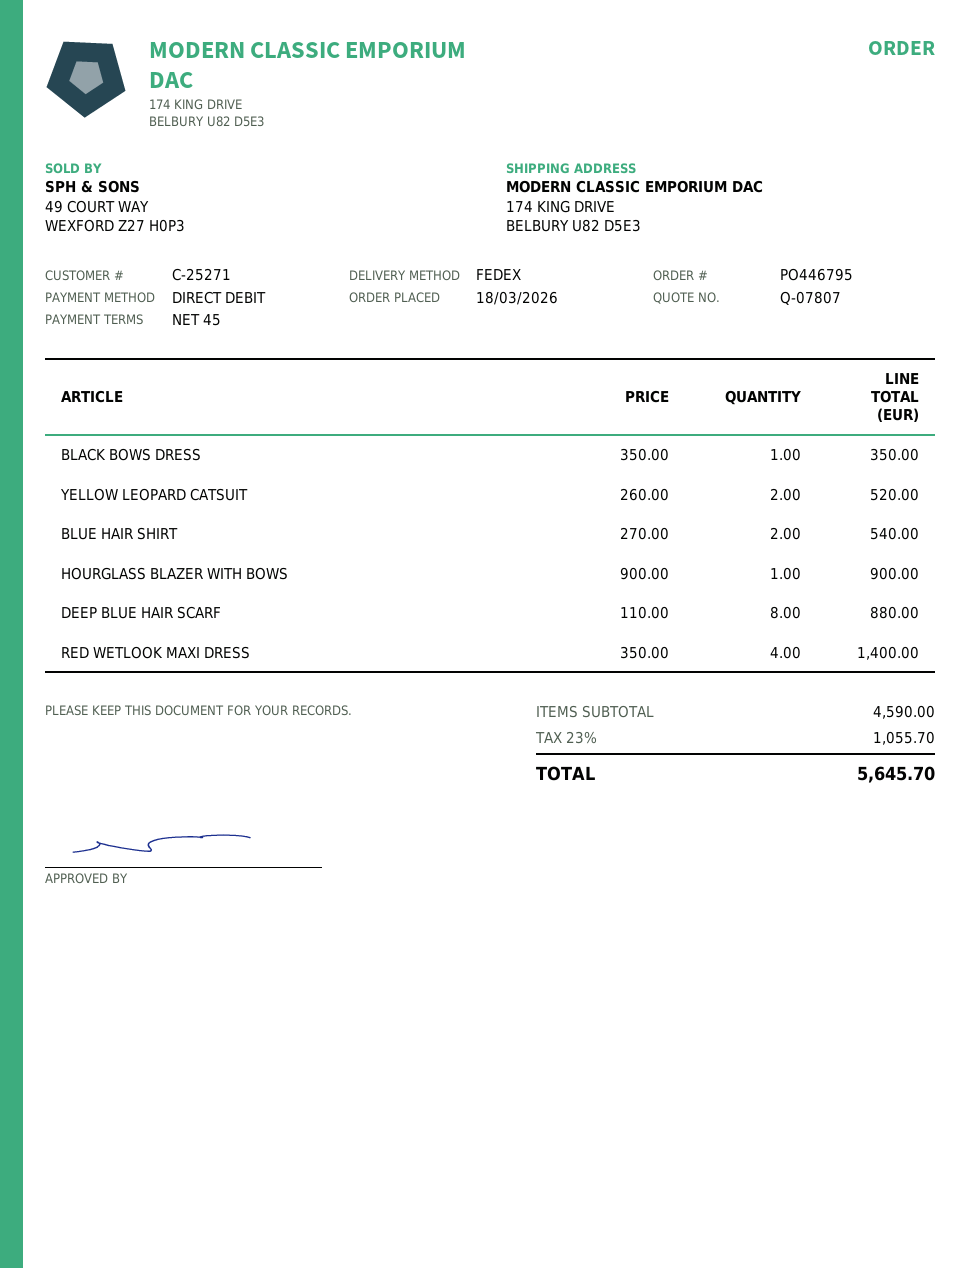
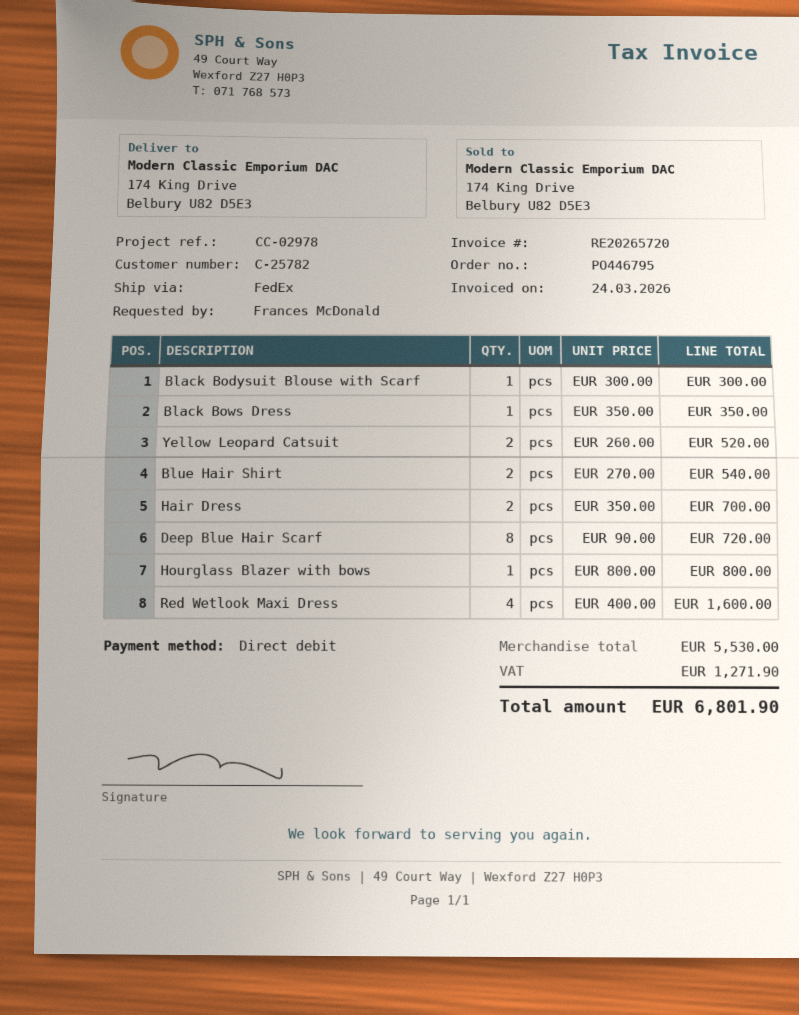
customer number: C-25271 -> C-25782
HOURGLASS BLAZER WITH BOWS: 1 x 900.00 = 900.00 -> 1 x 800.00 = 800.00
DEEP BLUE HAIR SCARF: 8 x 110.00 = 880.00 -> 8 x 90.00 = 720.00
RED WETLOOK MAXI DRESS: 4 x 350.00 = 1400.00 -> 4 x 400.00 = 1600.00
Black Bodysuit Blouse with Scarf: none -> 1 x 300.00 = 300.00
Hair Dress: none -> 2 x 350.00 = 700.00
subtotal: 4590.00 -> 5530.00
tax: 1055.70 -> 1271.90
total: 5645.70 -> 6801.90

